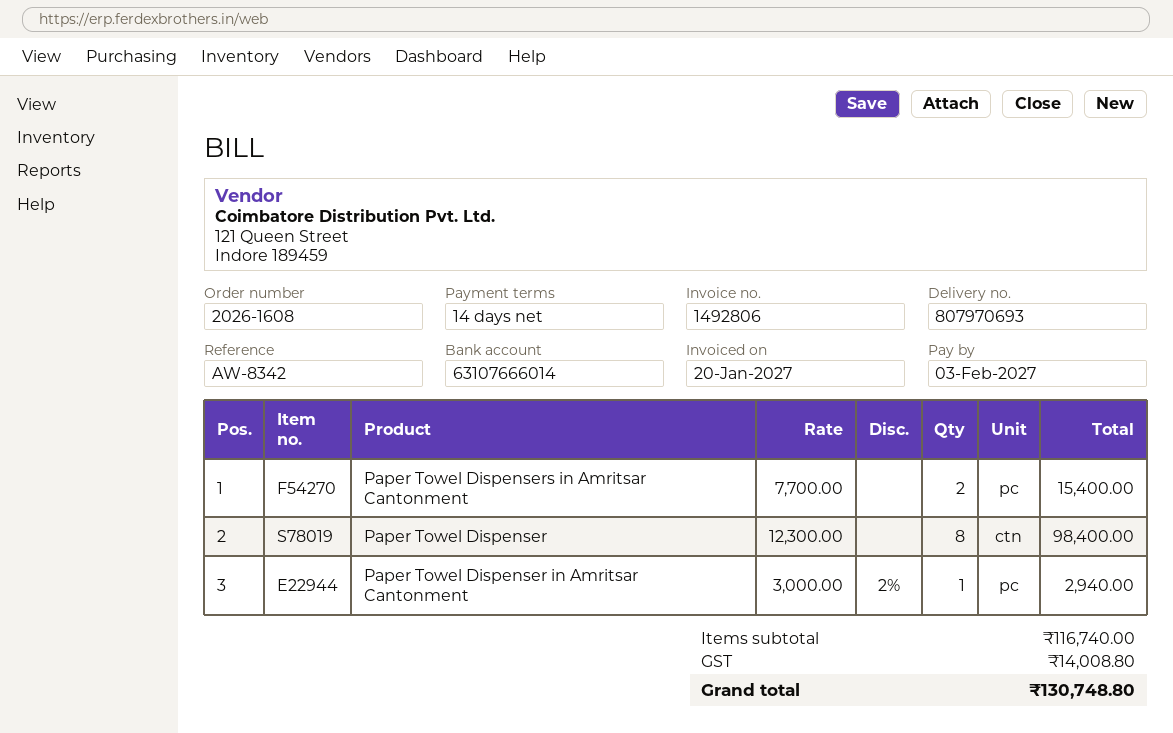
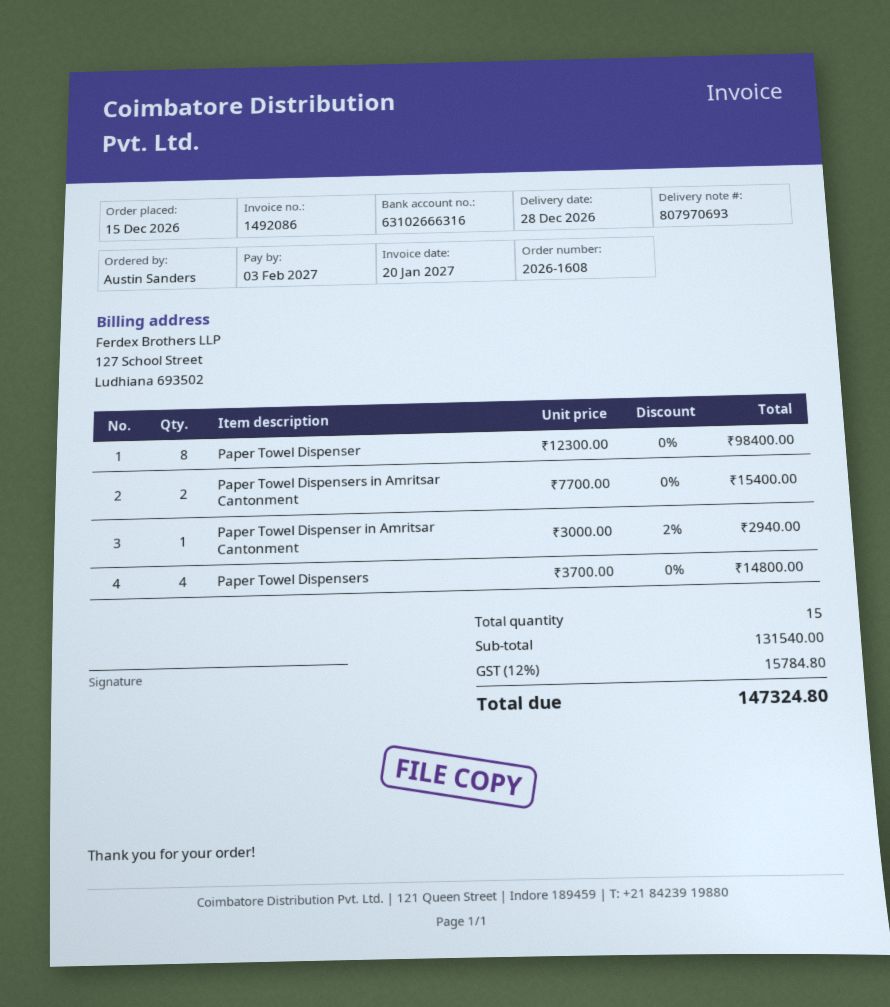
invoice number: 1492806 -> 1492086
bank account: 63107666014 -> 63102666316
Paper Towel Dispensers: none -> 4 x 3700.00 = 14800.00
subtotal: 116740.00 -> 131540.00
tax: 14008.80 -> 15784.80
total: 130748.80 -> 147324.80

